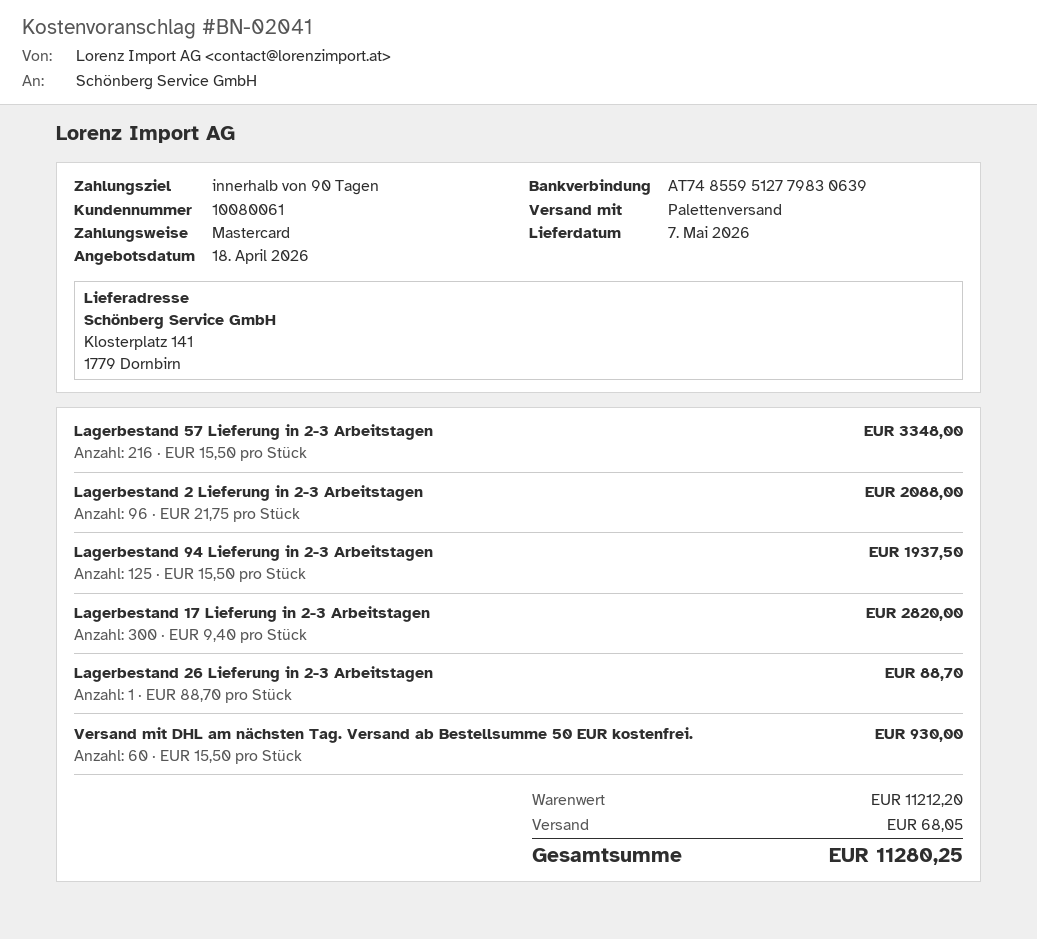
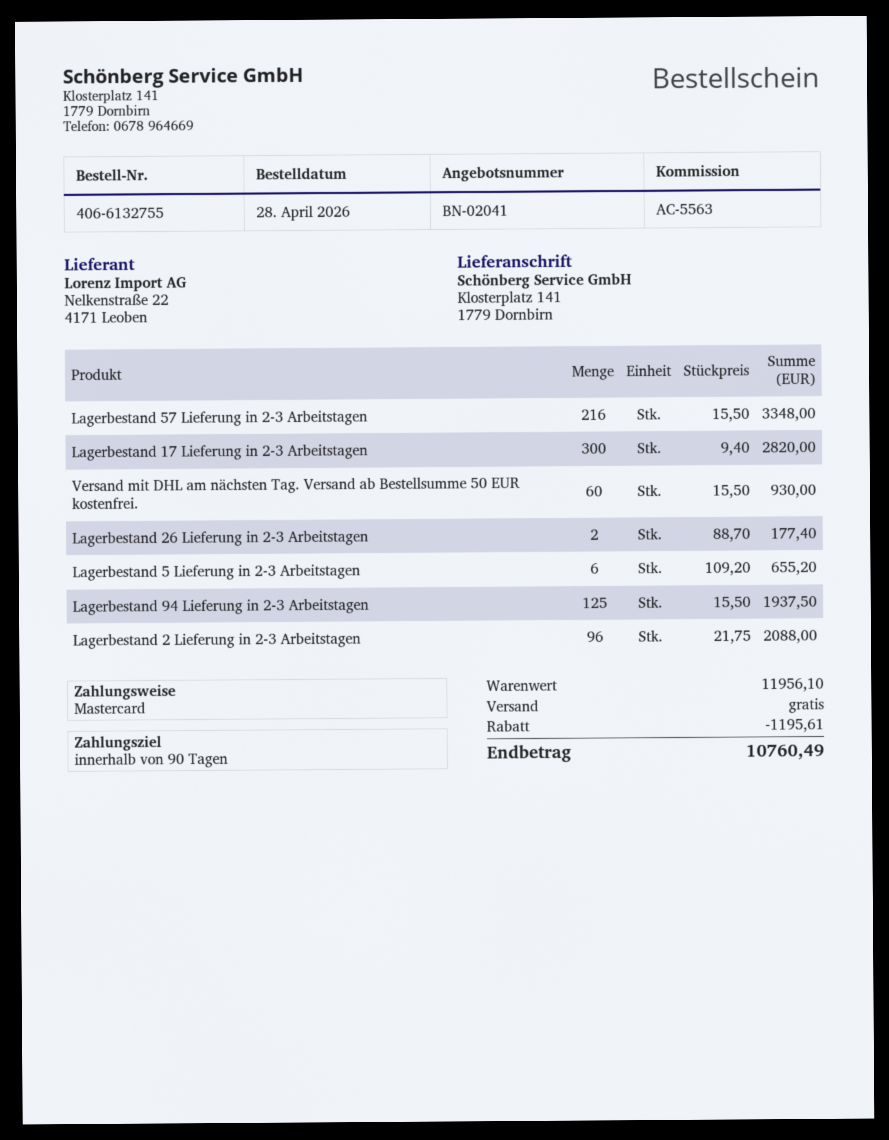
Lagerbestand 26 Lieferung in 2-3 Arbeitstagen: 1 x 88.70 = 88.70 -> 2 x 88.70 = 177.40
Lagerbestand 5 Lieferung in 2-3 Arbeitstagen: none -> 6 x 109.20 = 655.20
subtotal: 11212.20 -> 11956.10
discount: none -> 1195.61
shipping: 68.05 -> 0.00
total: 11280.25 -> 10760.49

